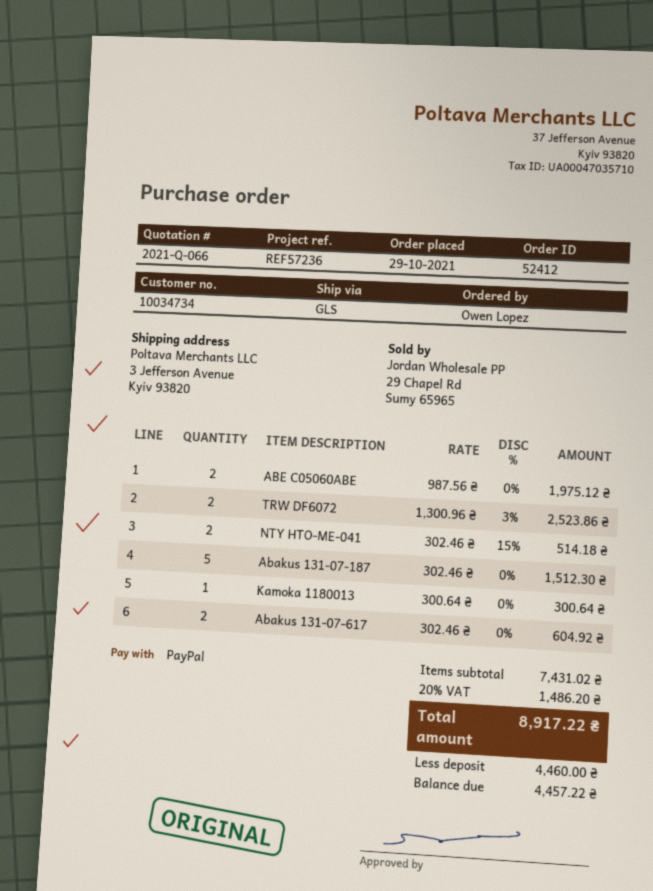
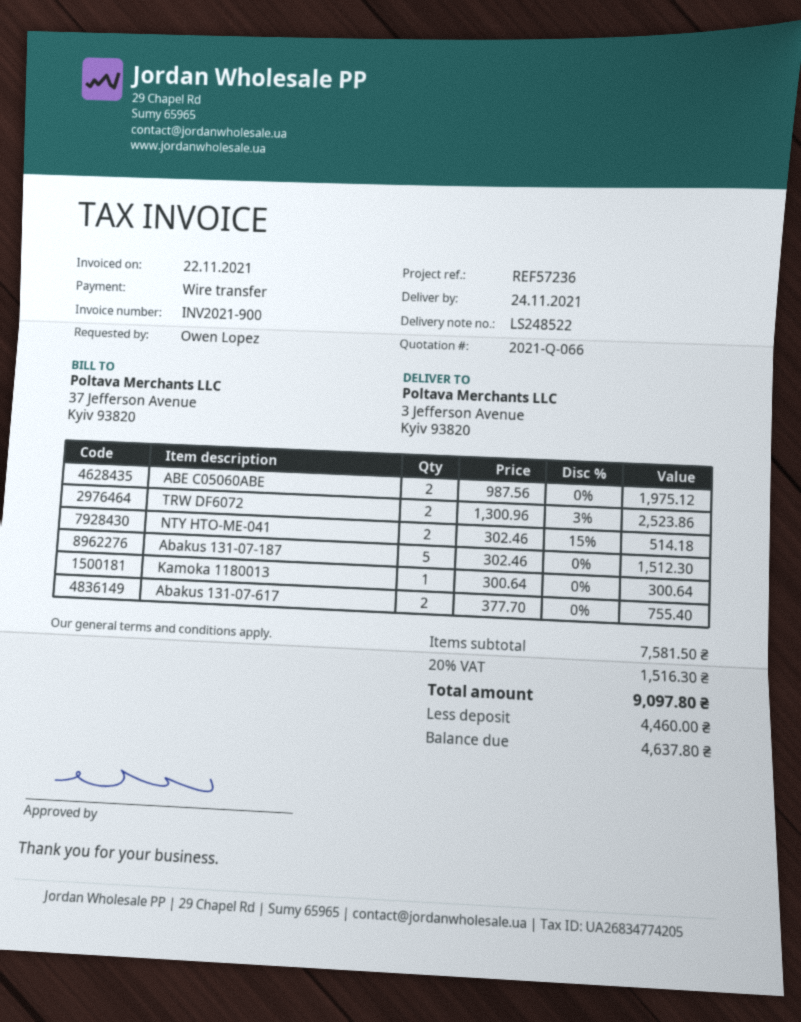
payment method: PayPal -> bank transfer
Abakus 131-07-617: 2 x 302.46 = 604.92 -> 2 x 377.70 = 755.40
subtotal: 7431.02 -> 7581.50
tax: 20% = 1486.20 -> 20% = 1516.30
total: 8917.22 -> 9097.80
balance: 4457.22 -> 4637.80

